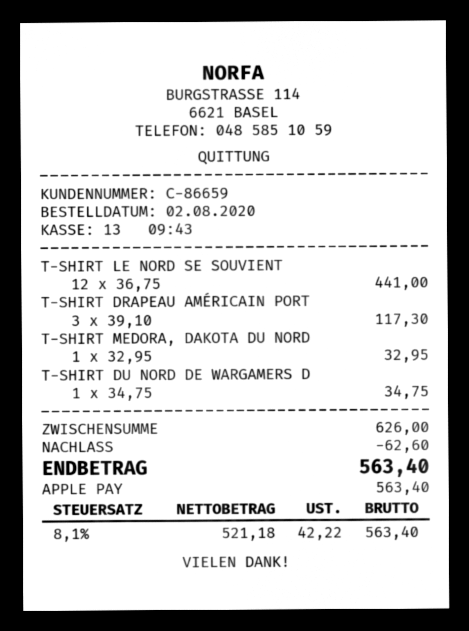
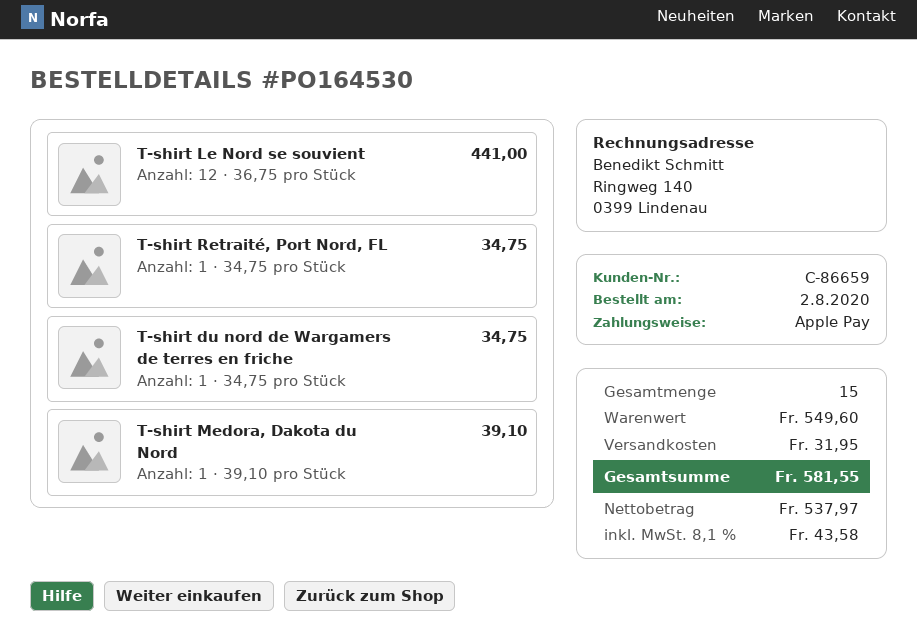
T-SHIRT DRAPEAU AMÉRICAIN PORT: 3 x 39.10 = 117.30 -> none
T-SHIRT MEDORA, DAKOTA DU NORD: 1 x 32.95 = 32.95 -> 1 x 39.10 = 39.10
T-shirt Retraité, Port Nord, FL: none -> 1 x 34.75 = 34.75
subtotal: 626.00 -> 549.60
discount: 62.60 -> none
shipping: none -> 31.95
net: 521.18 -> 537.97
tax: 8.1% = 42.22 -> 8.1% = 43.58
total: 563.40 -> 581.55

